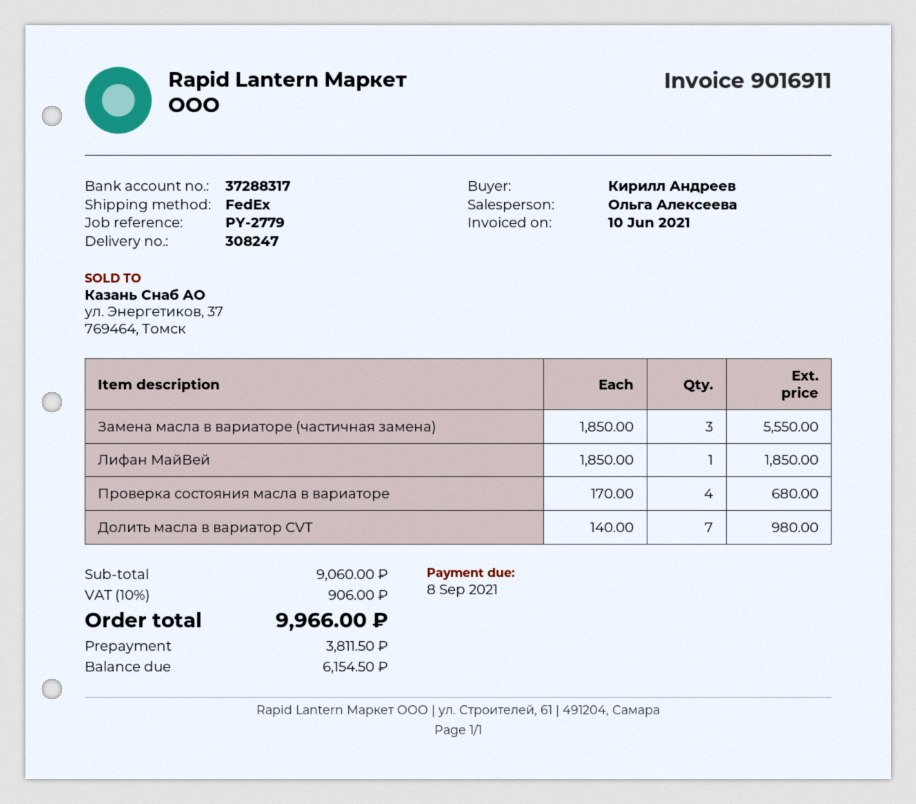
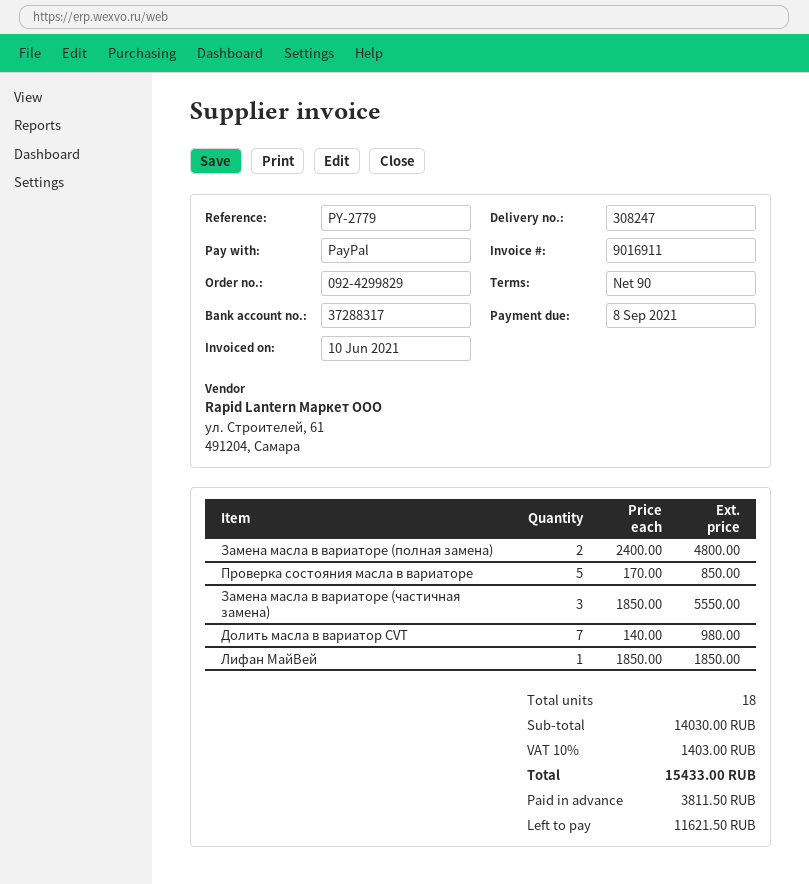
Проверка состояния масла в вариаторе: 4 x 170.00 = 680.00 -> 5 x 170.00 = 850.00
Замена масла в вариаторе (полная замена): none -> 2 x 2400.00 = 4800.00
subtotal: 9060.00 -> 14030.00
tax: 10% = 906.00 -> 10% = 1403.00
total: 9966.00 -> 15433.00
balance: 6154.50 -> 11621.50

